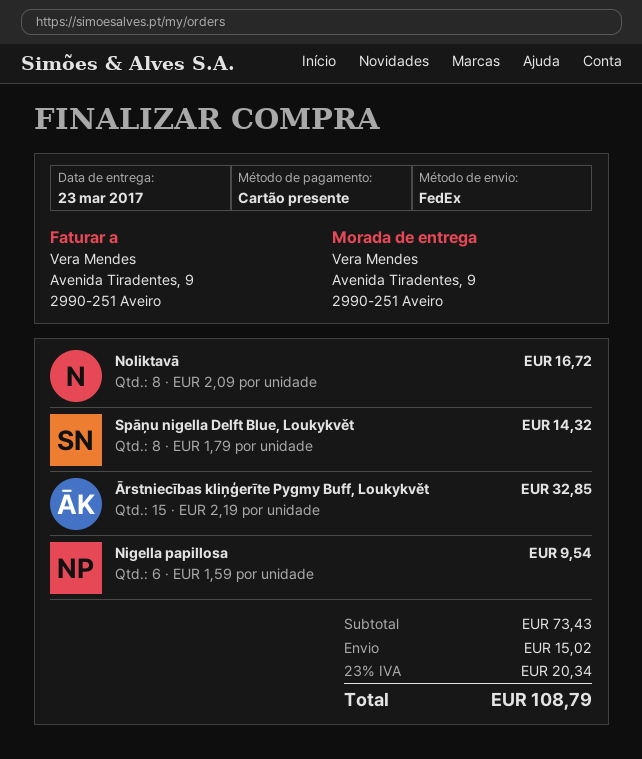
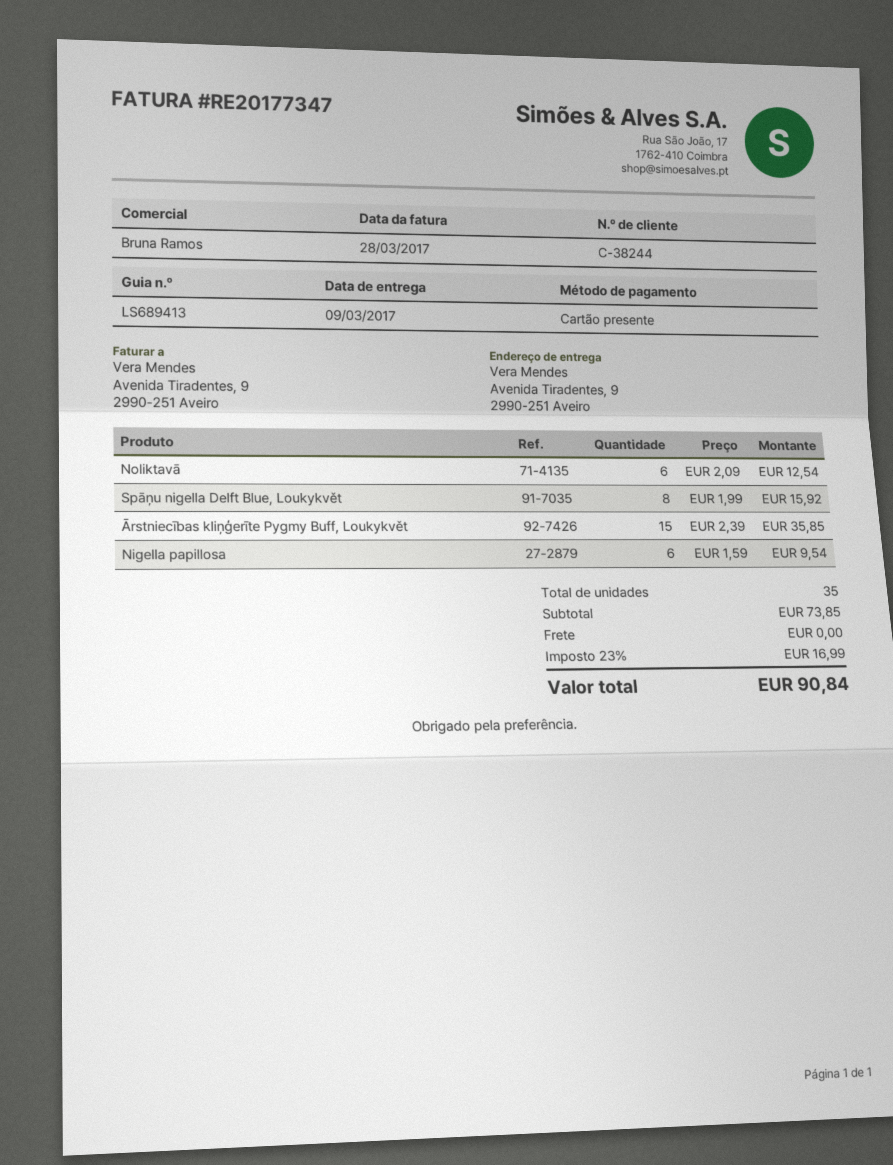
delivery date: 2017-03-23 -> 2017-03-09
Noliktavā: 8 x 2.09 = 16.72 -> 6 x 2.09 = 12.54
Spāņu nigella Delft Blue, Loukykvět: 8 x 1.79 = 14.32 -> 8 x 1.99 = 15.92
Ārstniecības kliņģerīte Pygmy Buff, Loukykvět: 15 x 2.19 = 32.85 -> 15 x 2.39 = 35.85
subtotal: 73.43 -> 73.85
shipping: 15.02 -> 0.00
tax: 23% = 20.34 -> 23% = 16.99
total: 108.79 -> 90.84

